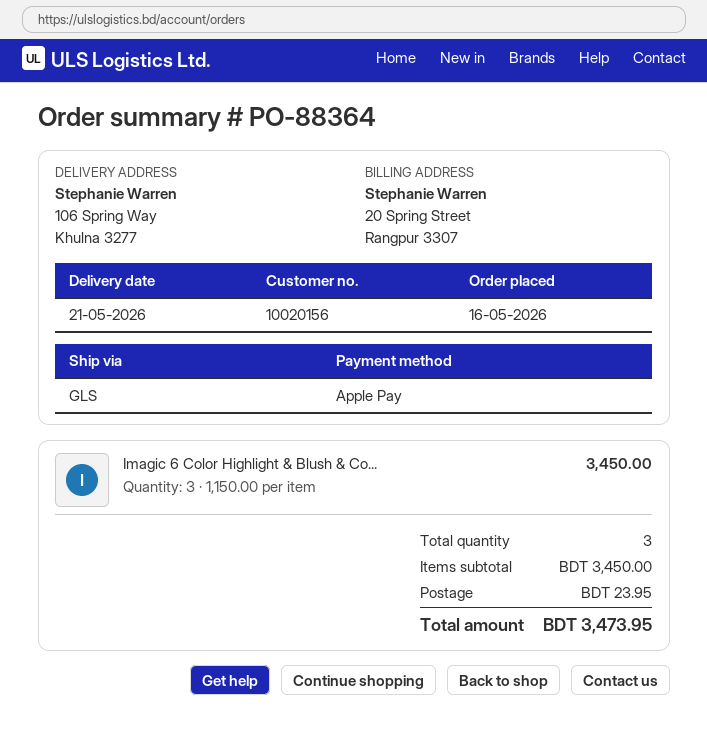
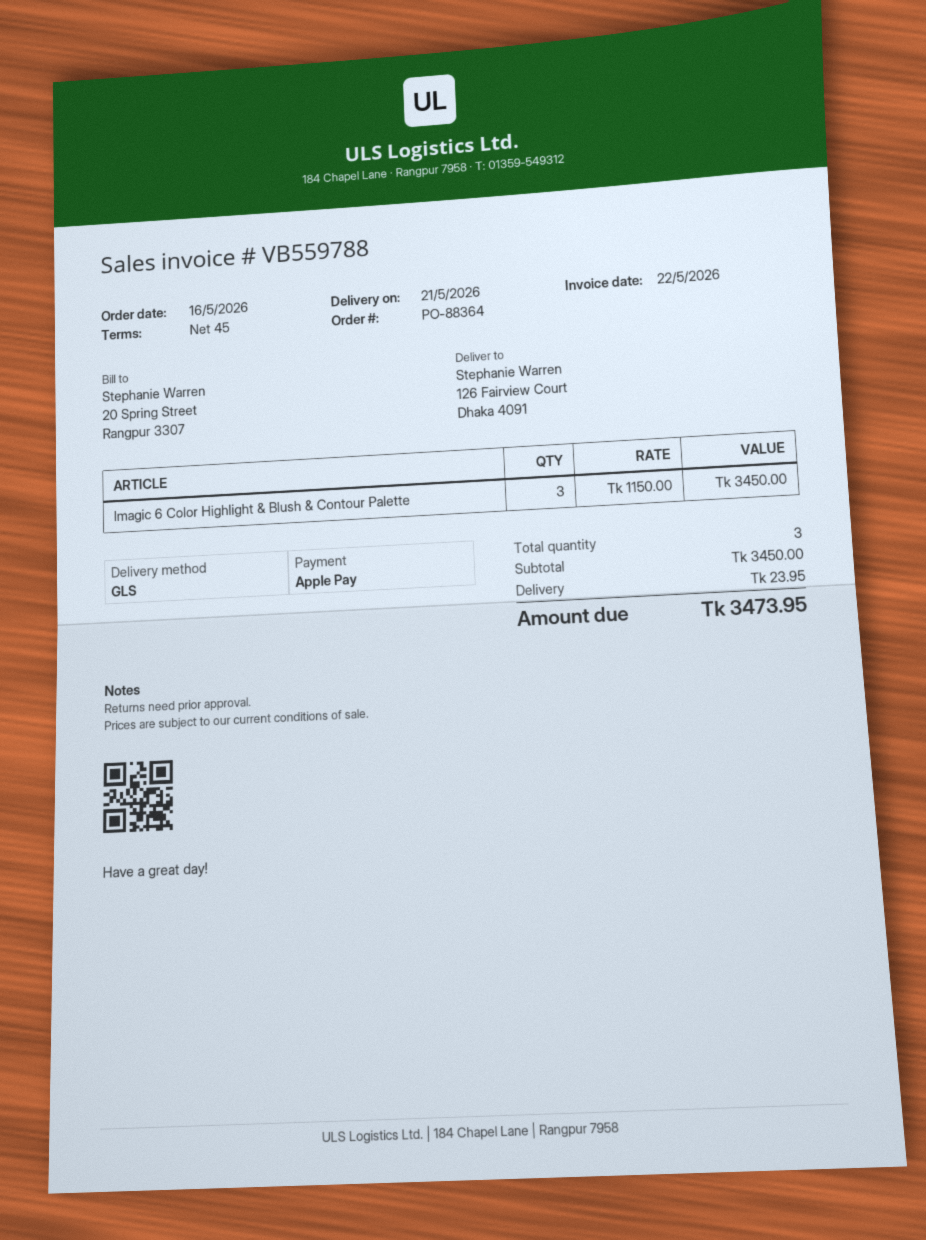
ship to: 106 Spring Way, Khulna 3277 -> 126 Fairview Court, Dhaka 4091

